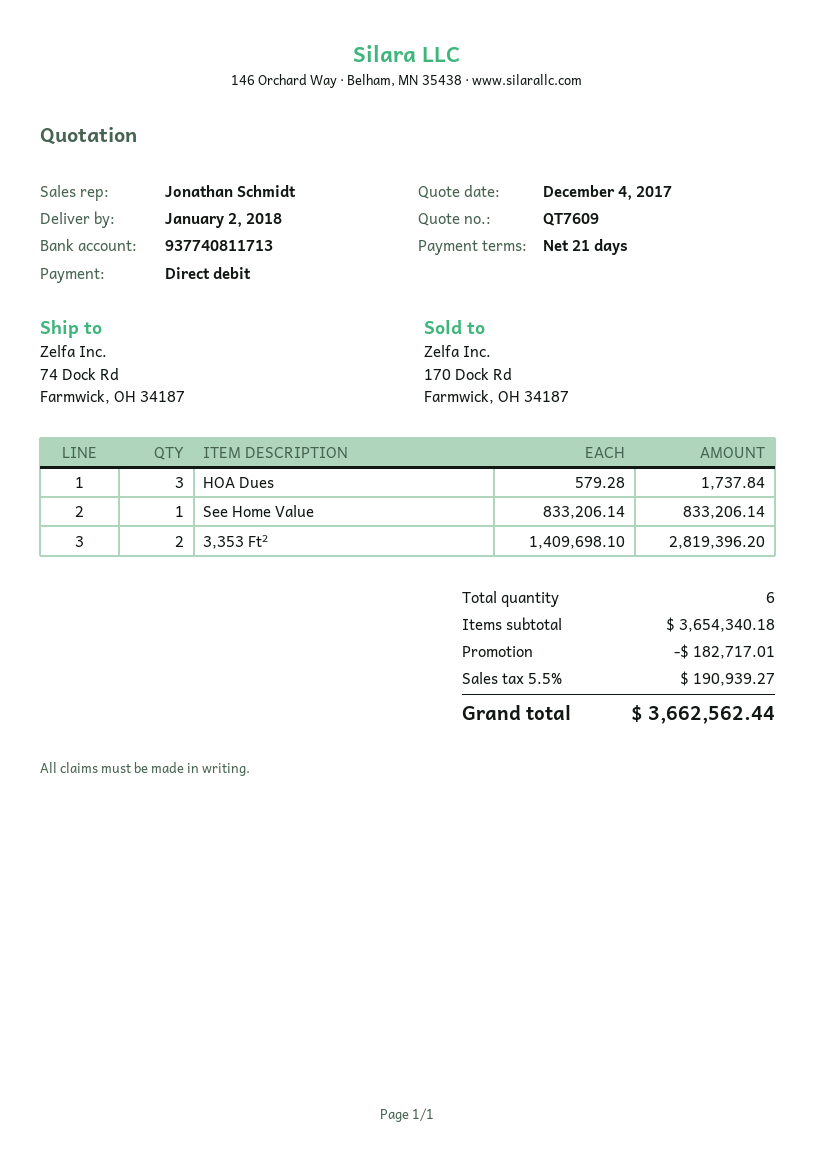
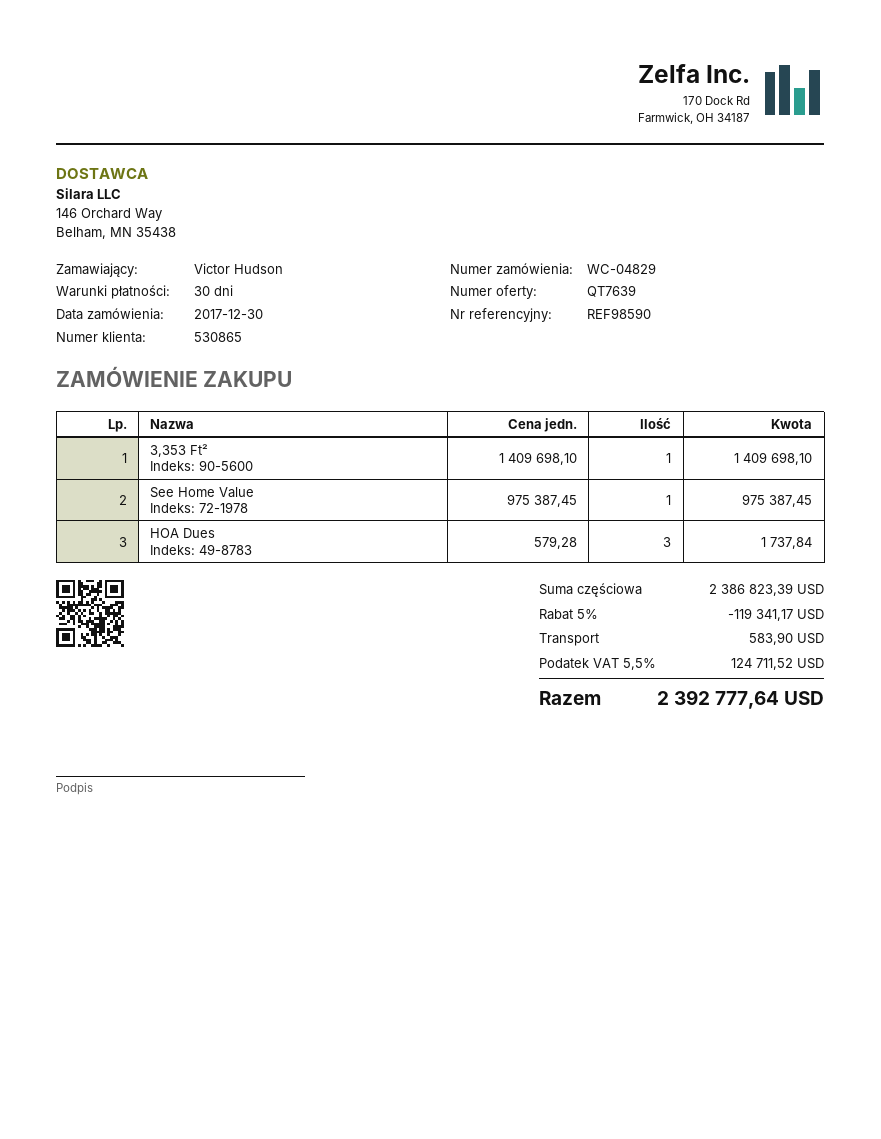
quote number: QT7609 -> QT7639
payment terms: 21 days -> 30 days
See Home Value: 1 x 833206.14 = 833206.14 -> 1 x 975387.45 = 975387.45
3,353 Ft²: 2 x 1409698.10 = 2819396.20 -> 1 x 1409698.10 = 1409698.10
subtotal: 3654340.18 -> 2386823.39
discount: 182717.01 -> 119341.17
shipping: none -> 583.90
tax: 5.5% = 190939.27 -> 5.5% = 124711.52
total: 3662562.44 -> 2392777.64

